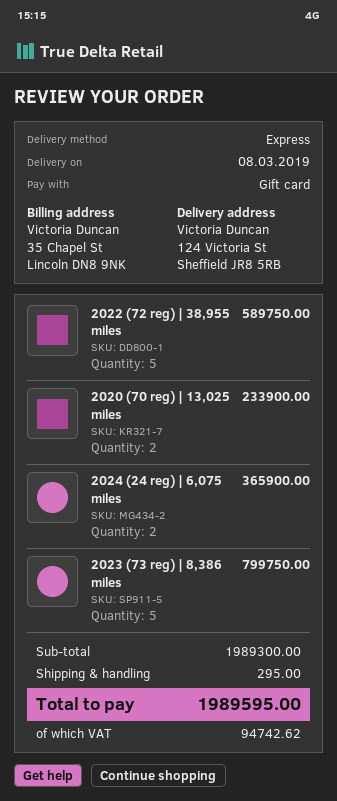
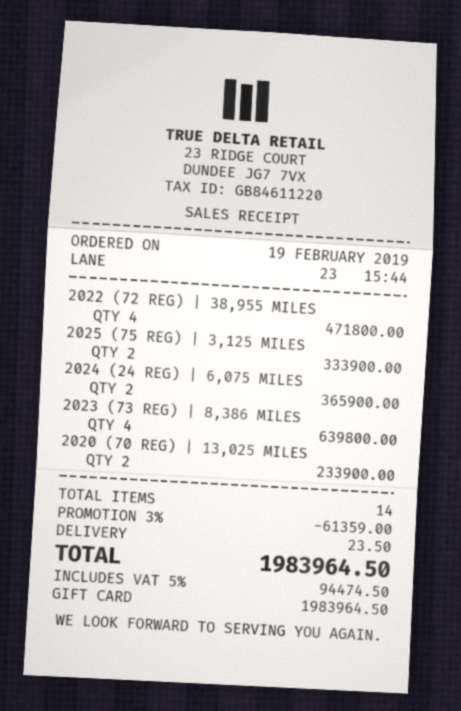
2022 (72 reg) | 38,955 miles: 5 for 589750.00 -> 4 for 471800.00
2023 (73 reg) | 8,386 miles: 5 for 799750.00 -> 4 for 639800.00
2025 (75 REG) | 3,125 MILES: none -> 2 for 333900.00
discount: none -> 3% = 61359.00
shipping: 295.00 -> 23.50
tax: 94742.62 -> 94474.50
total: 1989595.00 -> 1983964.50

